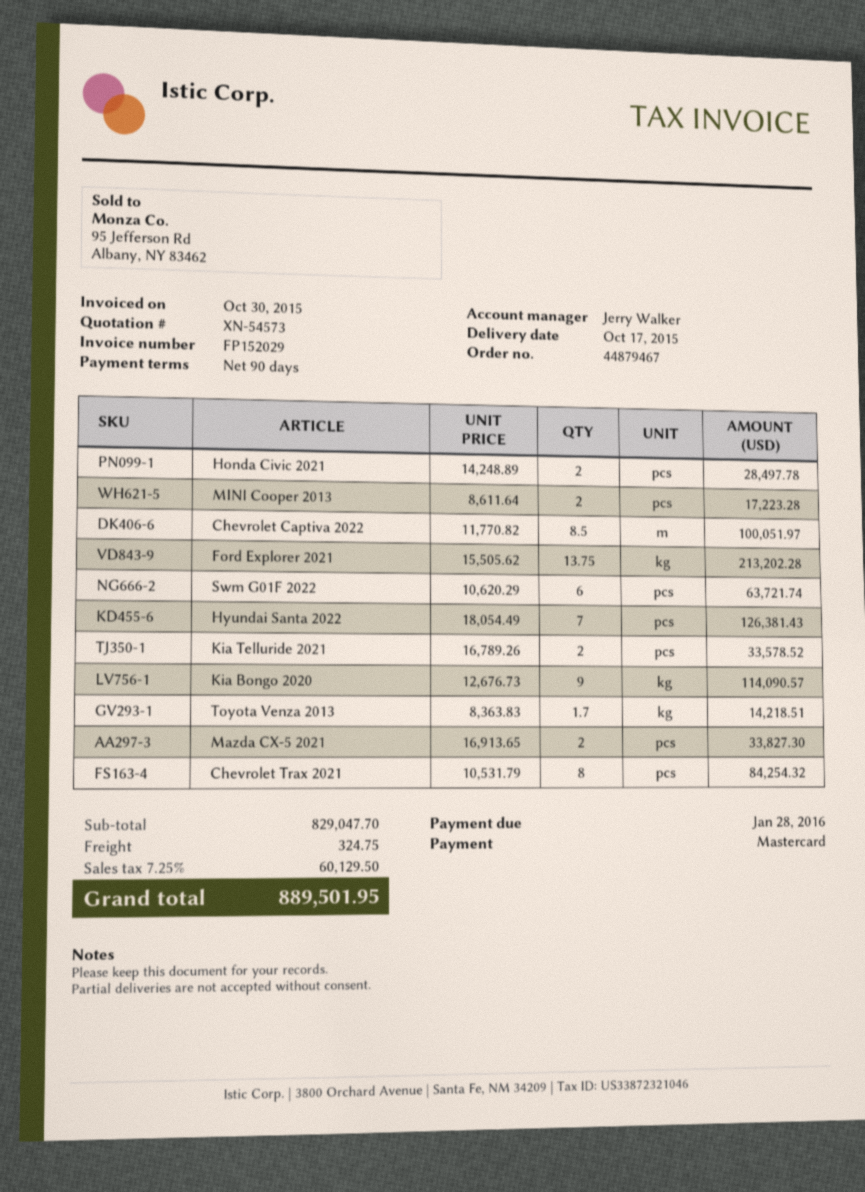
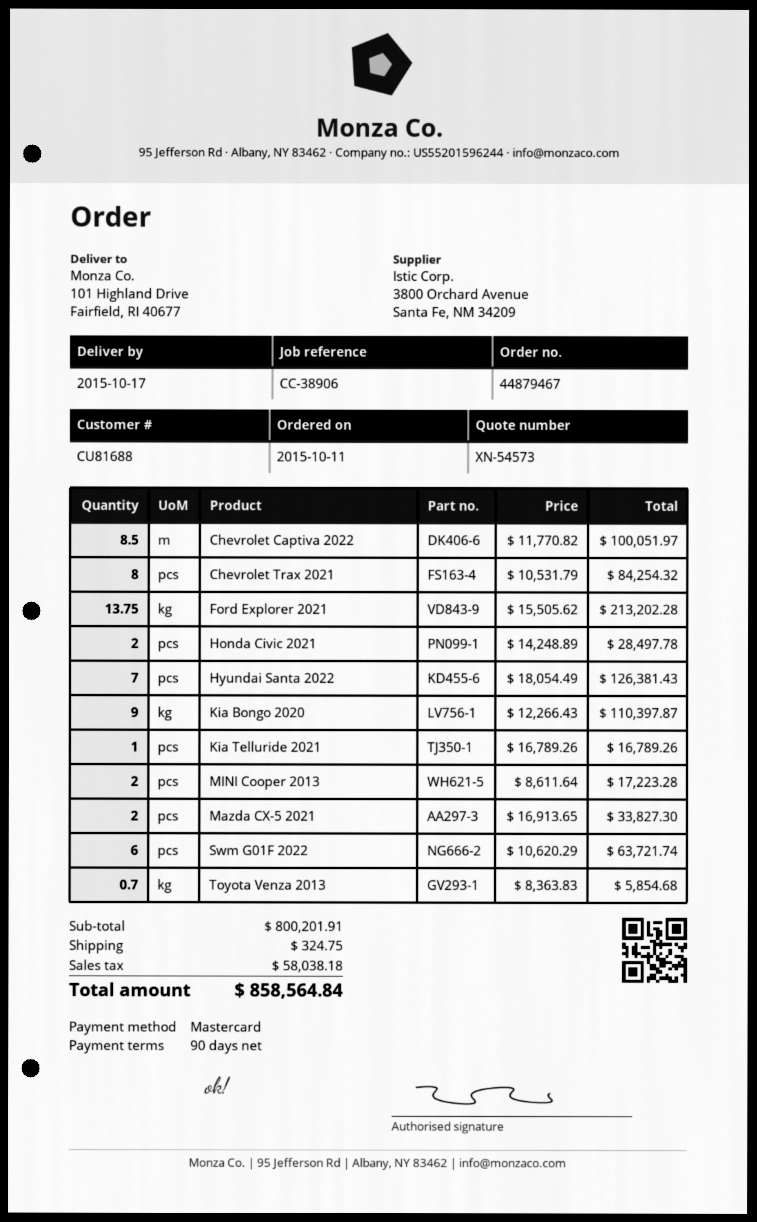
Kia Telluride 2021: 2 x 16789.26 = 33578.52 -> 1 x 16789.26 = 16789.26
Kia Bongo 2020: 9 x 12676.73 = 114090.57 -> 9 x 12266.43 = 110397.87
Toyota Venza 2013: 1.7 x 8363.83 = 14218.51 -> 0.7 x 8363.83 = 5854.68
subtotal: 829047.70 -> 800201.91
tax: 60129.50 -> 58038.18
total: 889501.95 -> 858564.84

